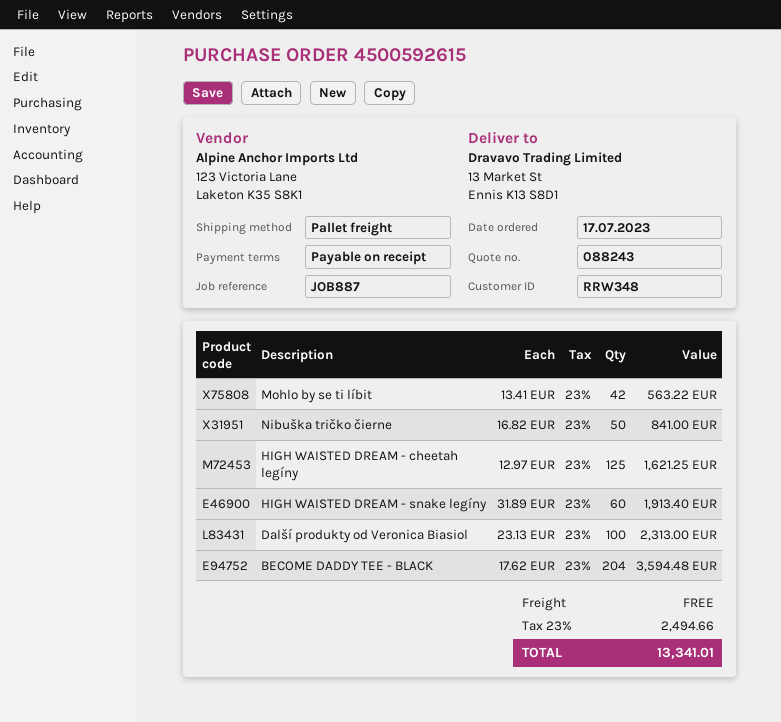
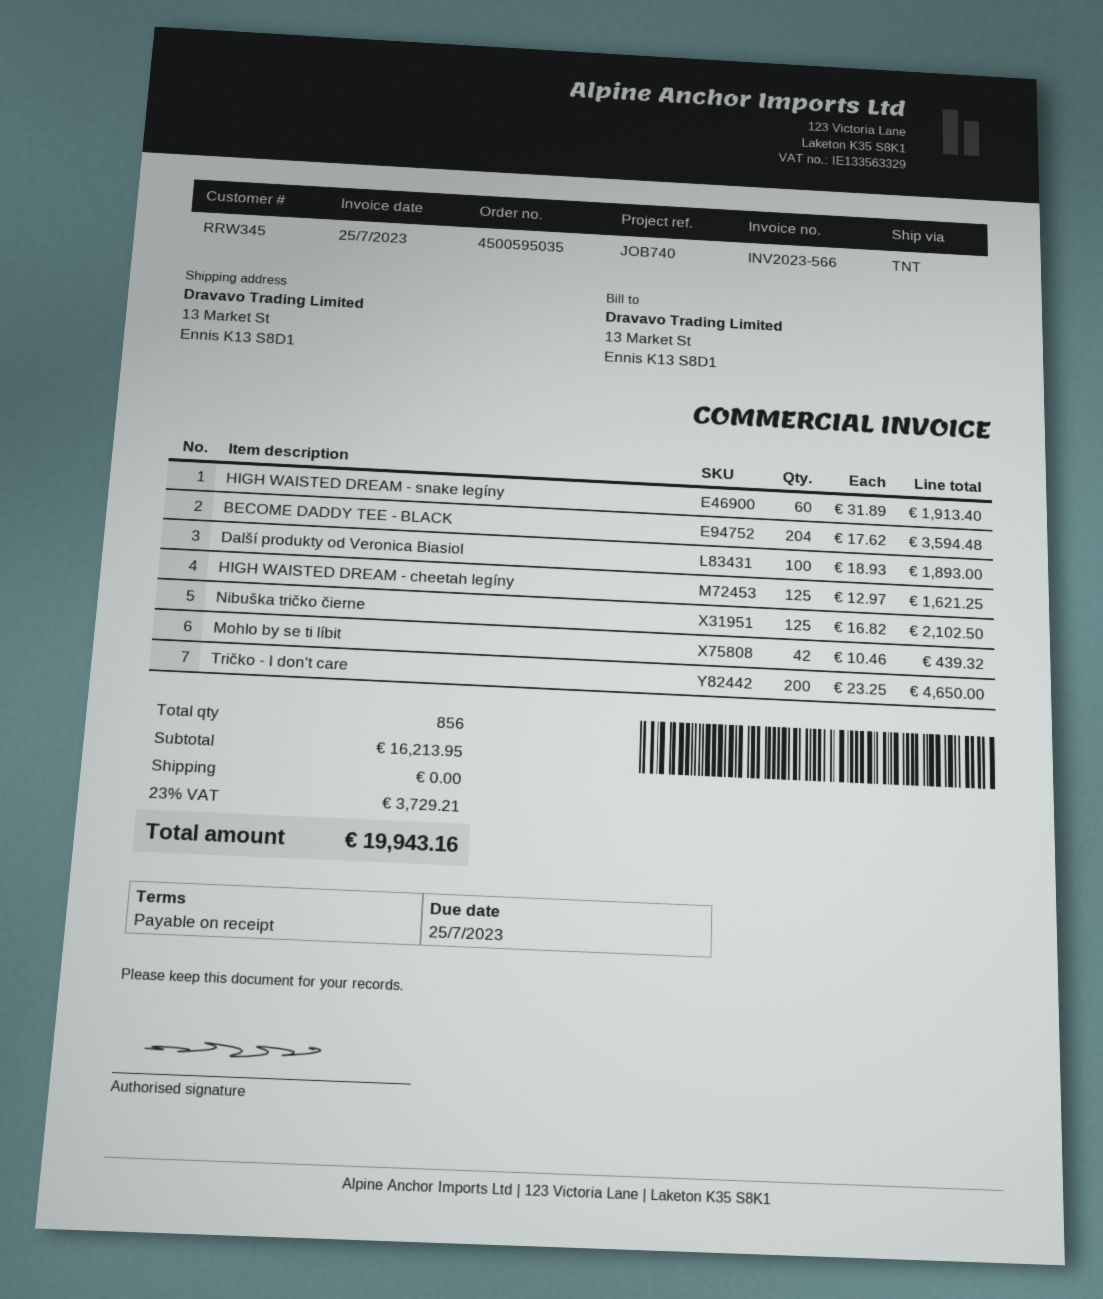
order number: 4500592615 -> 4500595035
customer number: RRW348 -> RRW345
reference: JOB887 -> JOB740
shipping method: pallet freight -> TNT
Mohlo by se ti líbit: 42 x 13.41 = 563.22 -> 42 x 10.46 = 439.32
Nibuška tričko čierne: 50 x 16.82 = 841.00 -> 125 x 16.82 = 2102.50
Další produkty od Veronica Biasiol: 100 x 23.13 = 2313.00 -> 100 x 18.93 = 1893.00
Tričko - I don't care: none -> 200 x 23.25 = 4650.00
tax: 23% = 2494.66 -> 23% = 3729.21
total: 13341.01 -> 19943.16

